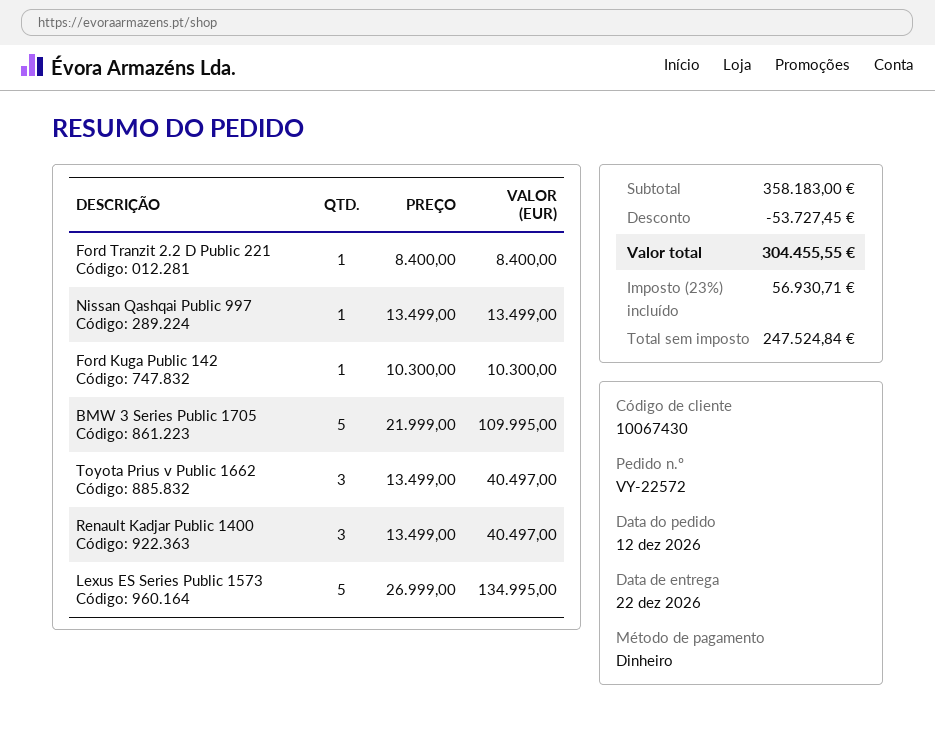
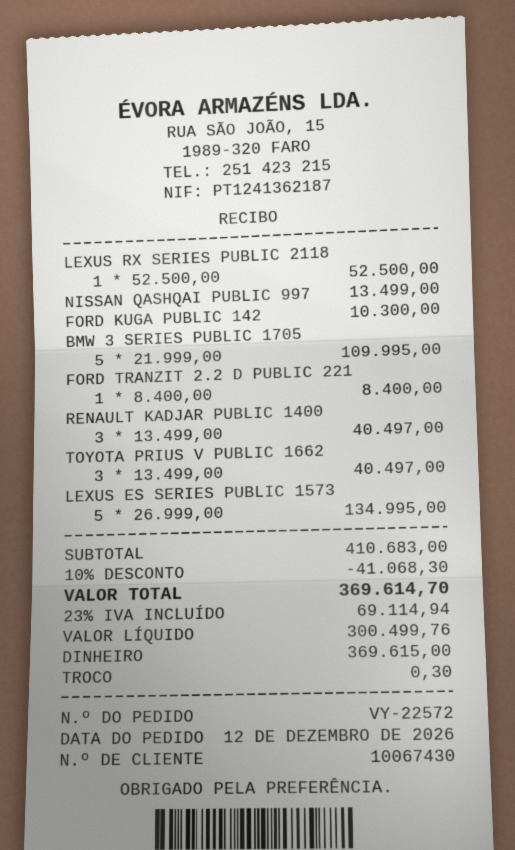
LEXUS RX SERIES PUBLIC 2118: none -> 1 x 52500.00 = 52500.00
subtotal: 358183.00 -> 410683.00
discount: 53727.45 -> 41068.30
net: 247524.84 -> 300499.76
tax: 23% = 56930.71 -> 23% = 69114.94
total: 304455.55 -> 369614.70

